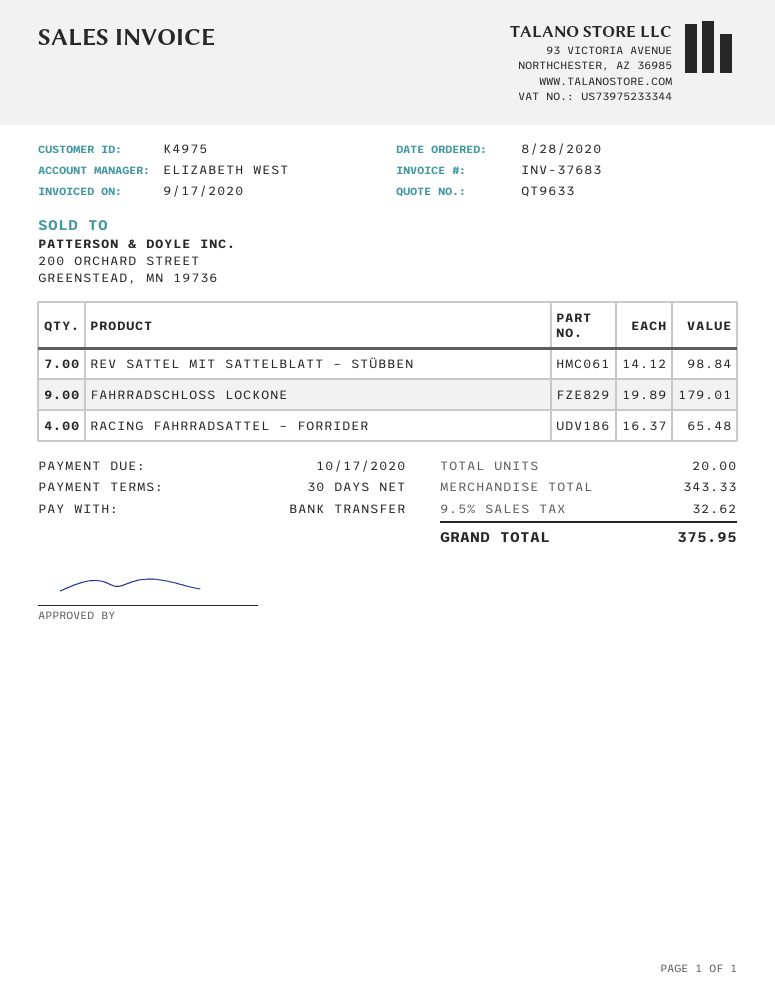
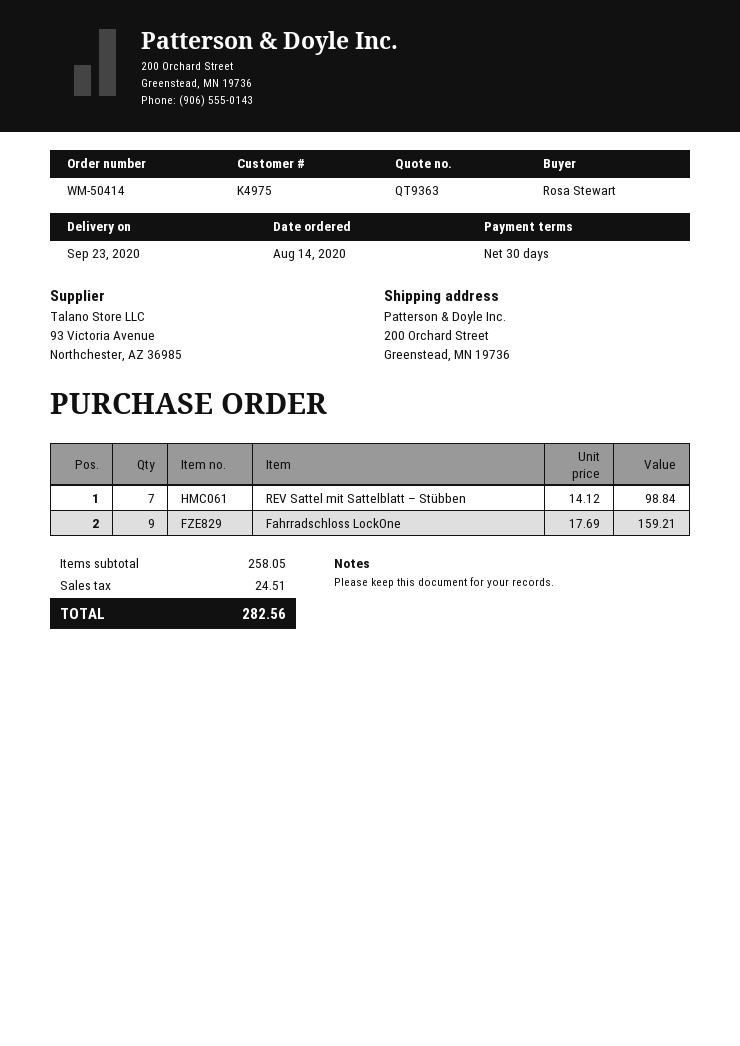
quote number: QT9633 -> QT9363
order date: 2020-08-28 -> 2020-08-14
FAHRRADSCHLOSS LOCKONE: 9 x 19.89 = 179.01 -> 9 x 17.69 = 159.21
RACING FAHRRADSATTEL – FORRIDER: 4 x 16.37 = 65.48 -> none
subtotal: 343.33 -> 258.05
tax: 32.62 -> 24.51
total: 375.95 -> 282.56

